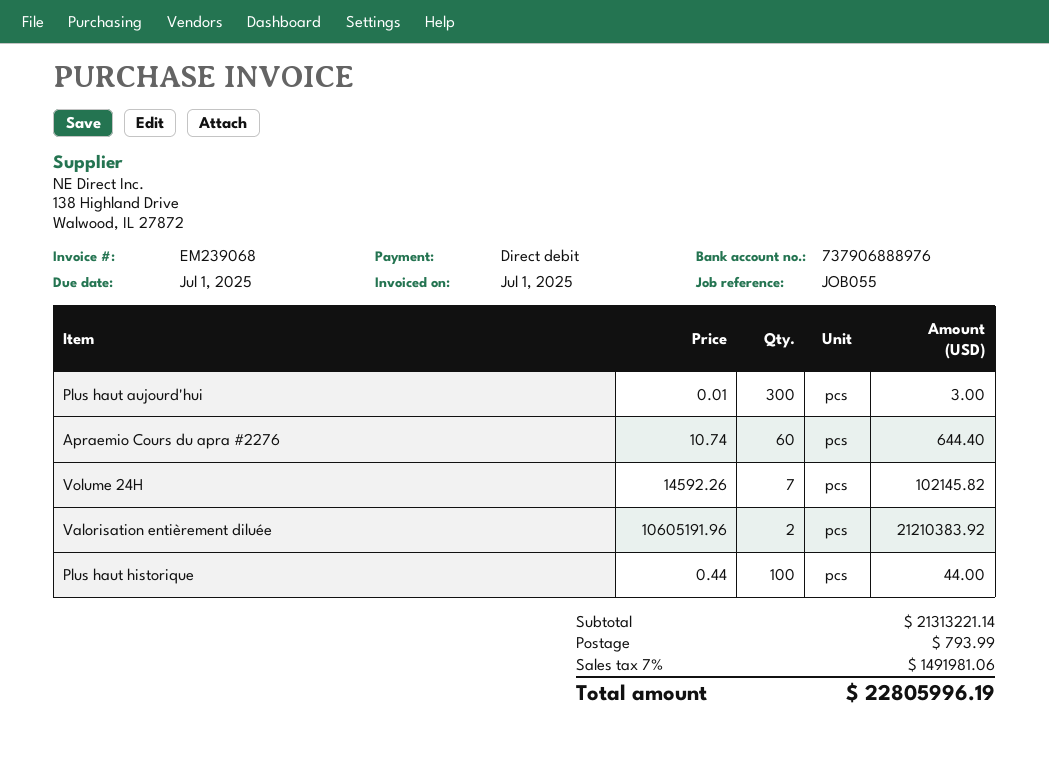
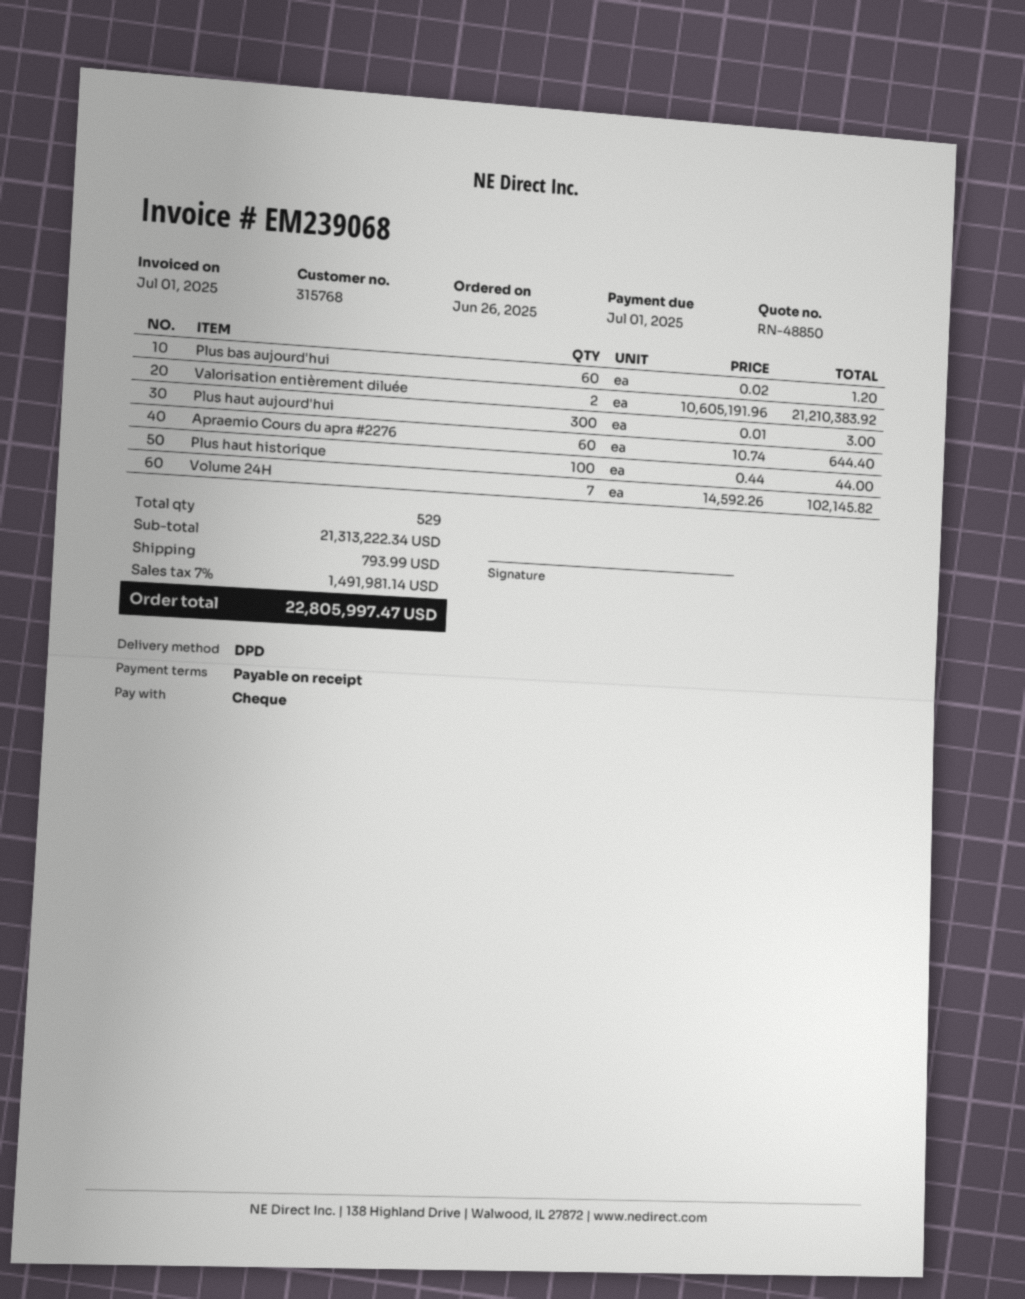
payment method: direct debit -> cheque
Plus bas aujourd'hui: none -> 60 x 0.02 = 1.20
subtotal: 21313221.14 -> 21313222.34
tax: 7% = 1491981.06 -> 7% = 1491981.14
total: 22805996.19 -> 22805997.47

